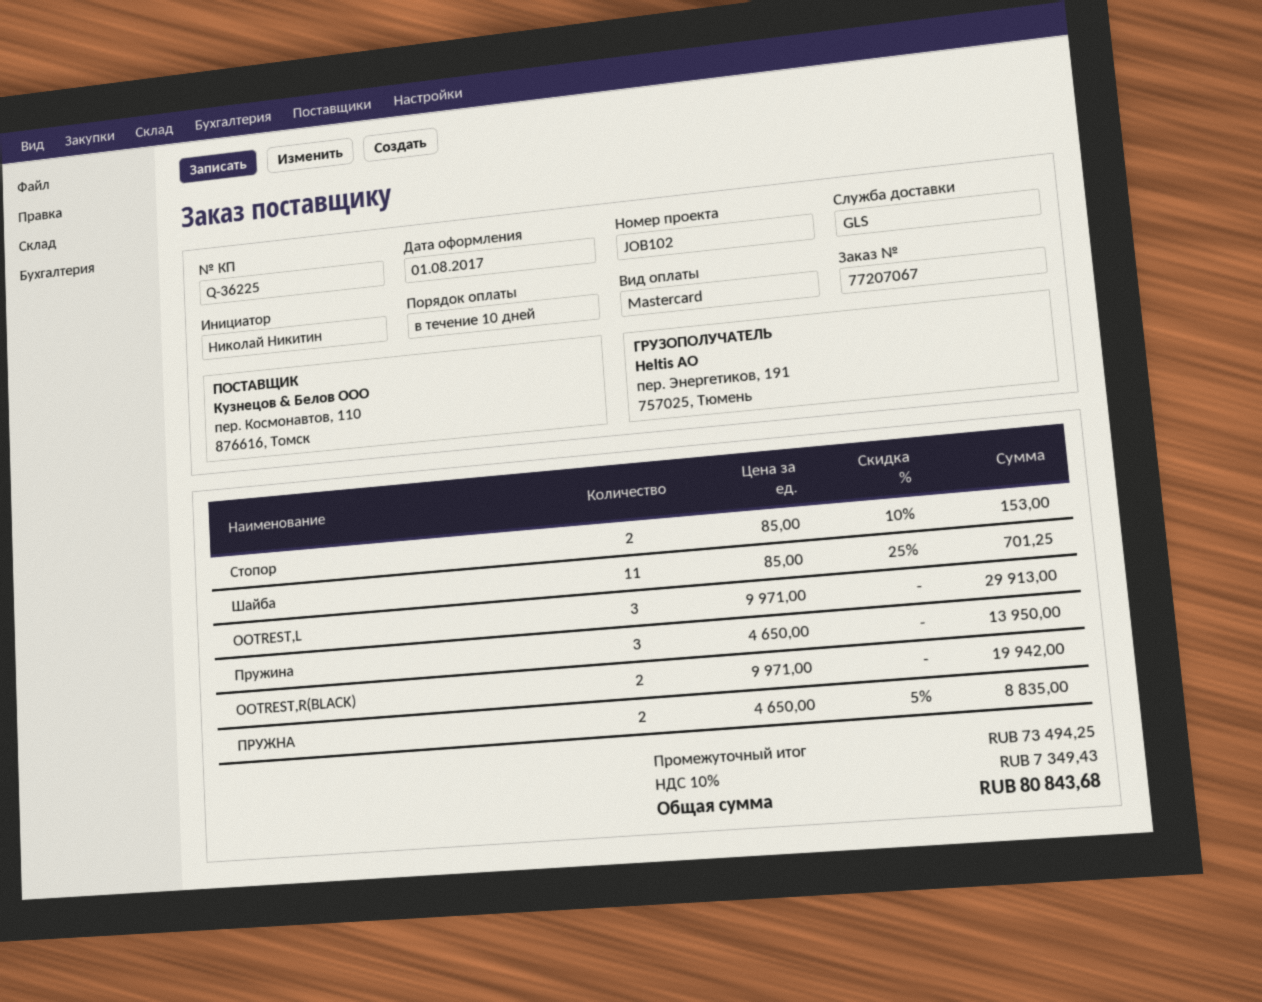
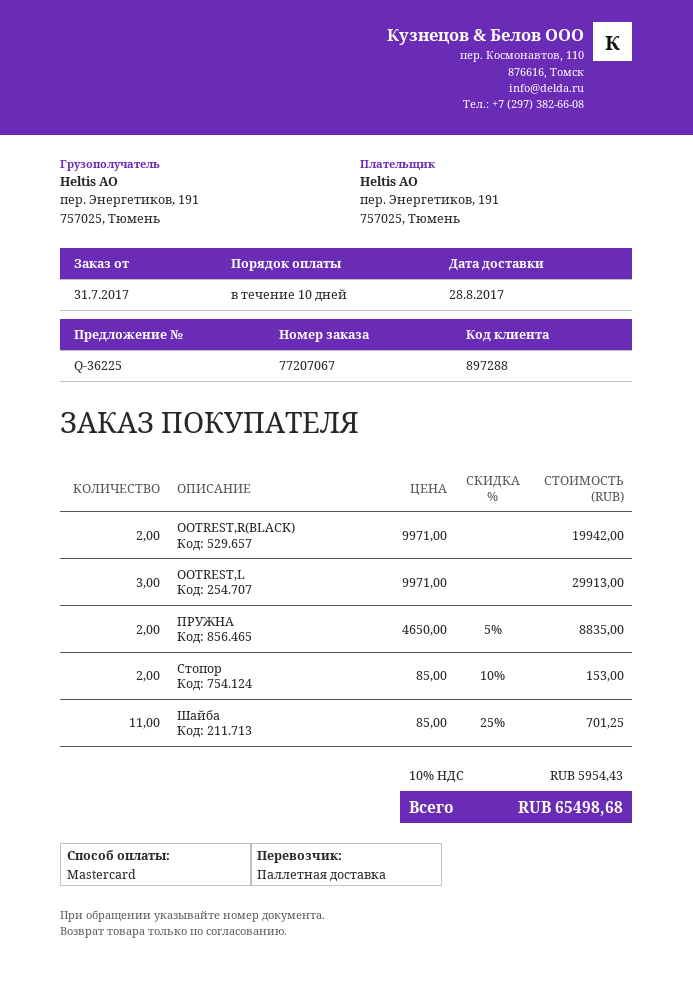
order date: 2017-08-01 -> 2017-07-31
shipping method: GLS -> pallet freight
Пружина: 3 x 4650.00 = 13950.00 -> none
tax: 10% = 7349.43 -> 10% = 5954.43
total: 80843.68 -> 65498.68

